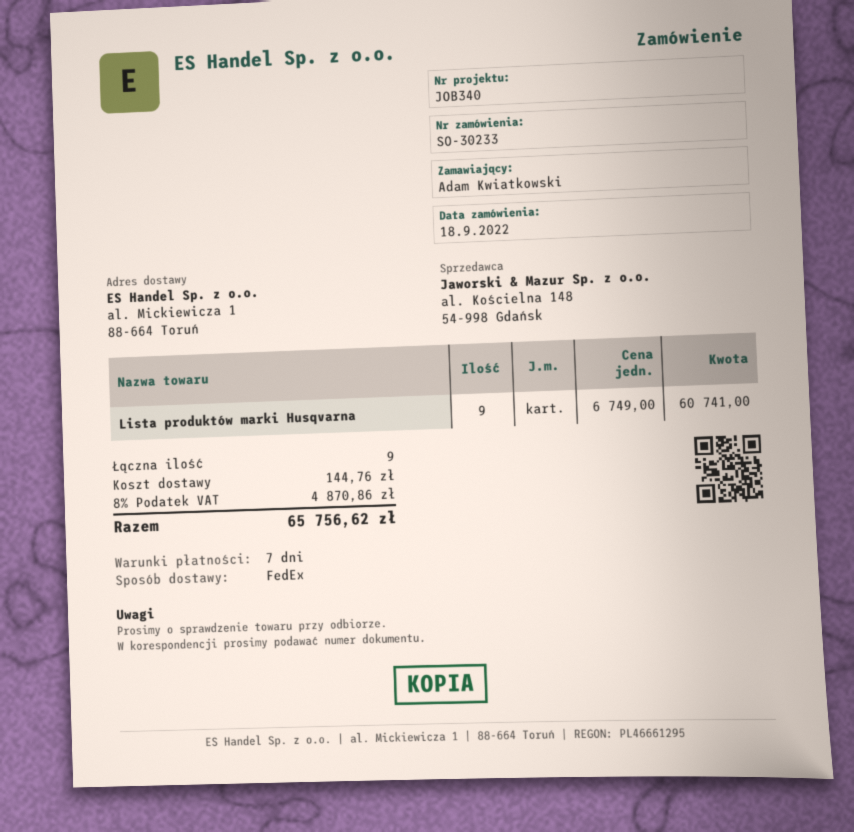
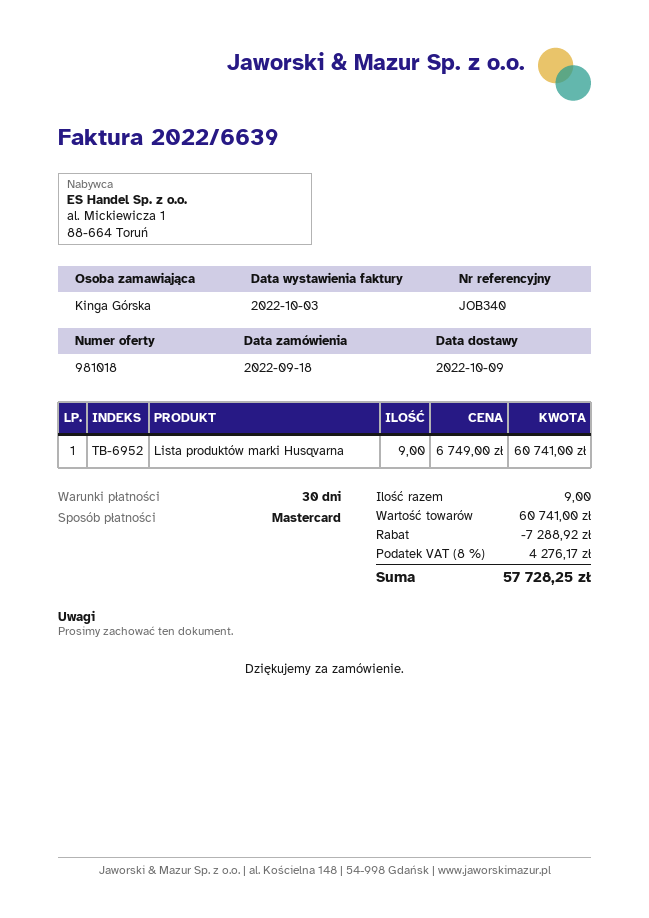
payment terms: 7 days -> 30 days
ordered by: Adam Kwiatkowski -> Kinga Górska
discount: none -> 7288.92
shipping: 144.76 -> none
tax: 8% = 4870.86 -> 8% = 4276.17
total: 65756.62 -> 57728.25

